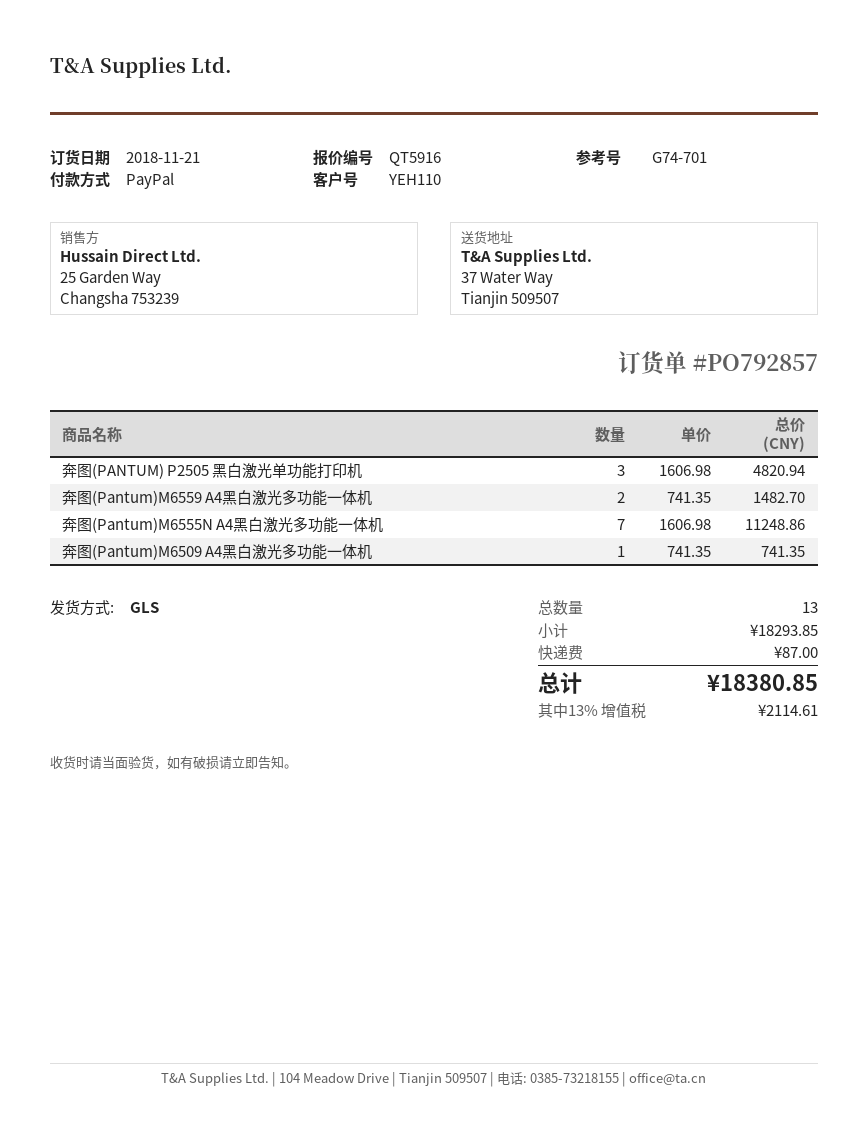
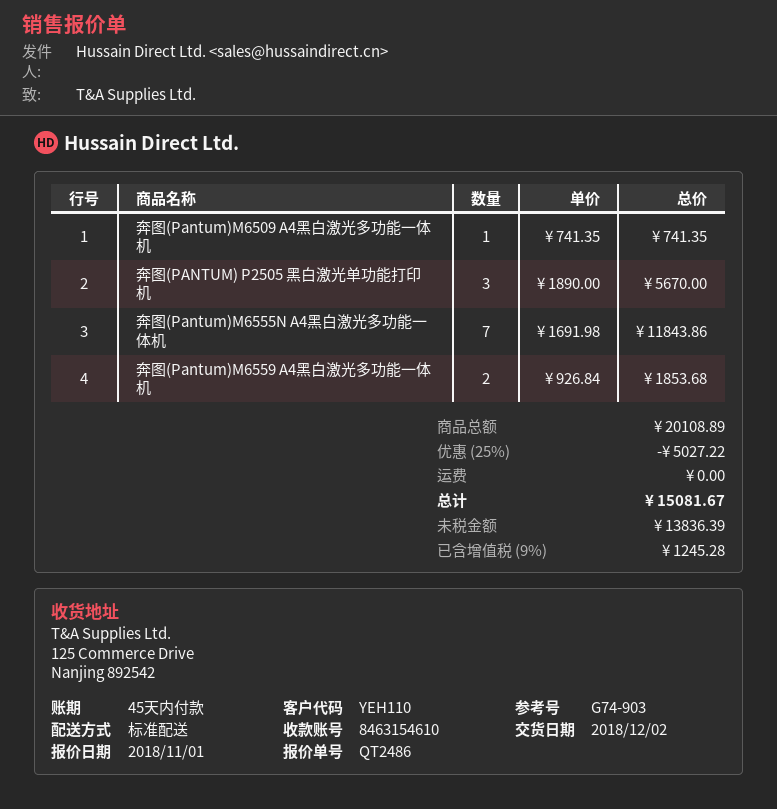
quote number: QT5916 -> QT2486
reference: G74-701 -> G74-903
shipping method: GLS -> standard
ship to: 37 Water Way, Tianjin 509507 -> 125 Commerce Drive, Nanjing 892542
奔图(PANTUM) P2505 黑白激光单功能打印机: 3 x 1606.98 = 4820.94 -> 3 x 1890.00 = 5670.00
奔图(Pantum)M6559 A4黑白激光多功能一体机: 2 x 741.35 = 1482.70 -> 2 x 926.84 = 1853.68
奔图(Pantum)M6555N A4黑白激光多功能一体机: 7 x 1606.98 = 11248.86 -> 7 x 1691.98 = 11843.86
subtotal: 18293.85 -> 20108.89
discount: none -> 25% = 5027.22
shipping: 87.00 -> 0.00
tax: 13% = 2114.61 -> 9% = 1245.28
total: 18380.85 -> 15081.67

